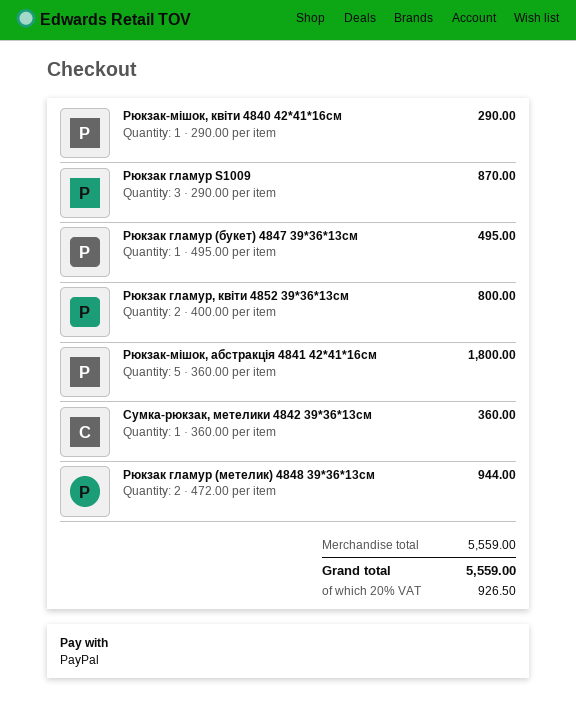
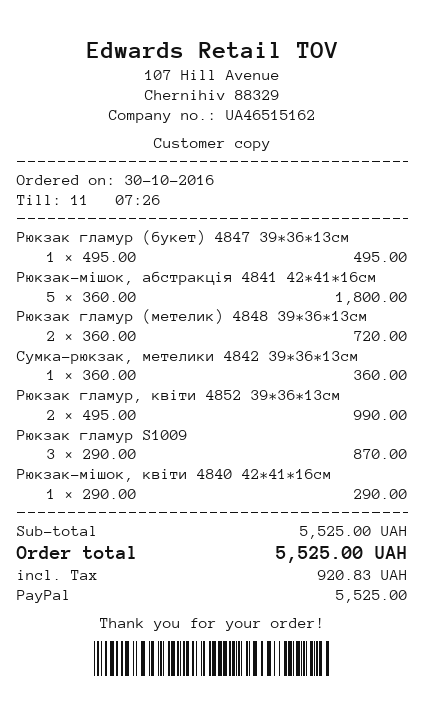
Рюкзак гламур, квіти 4852 39*36*13см: 2 x 400.00 = 800.00 -> 2 x 495.00 = 990.00
Рюкзак гламур (метелик) 4848 39*36*13см: 2 x 472.00 = 944.00 -> 2 x 360.00 = 720.00
subtotal: 5559.00 -> 5525.00
tax: 926.50 -> 920.83
total: 5559.00 -> 5525.00

